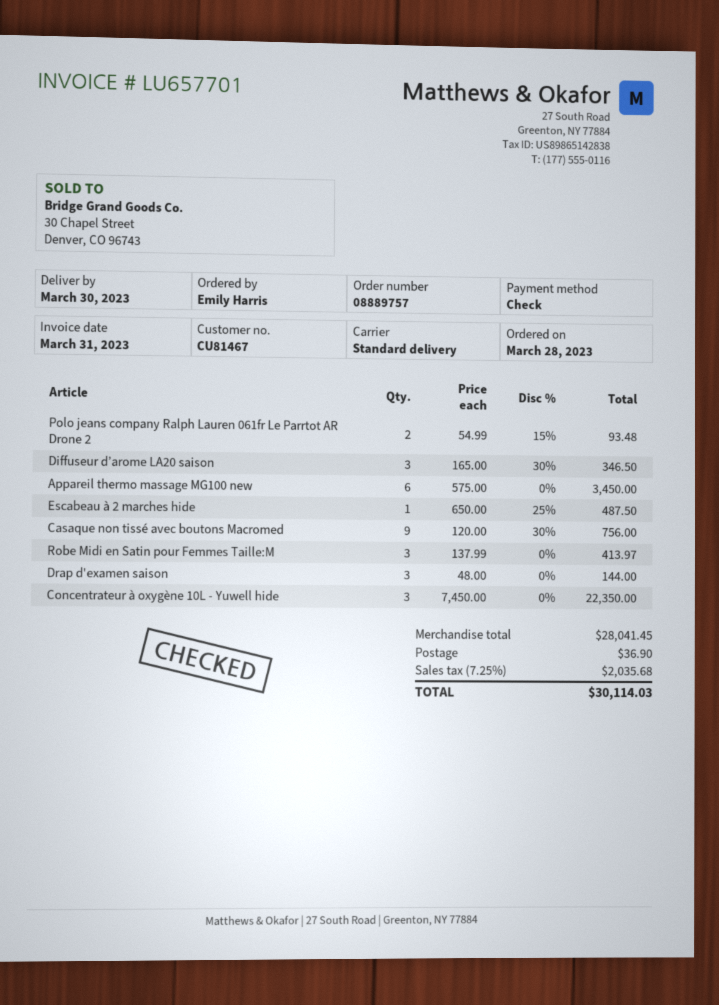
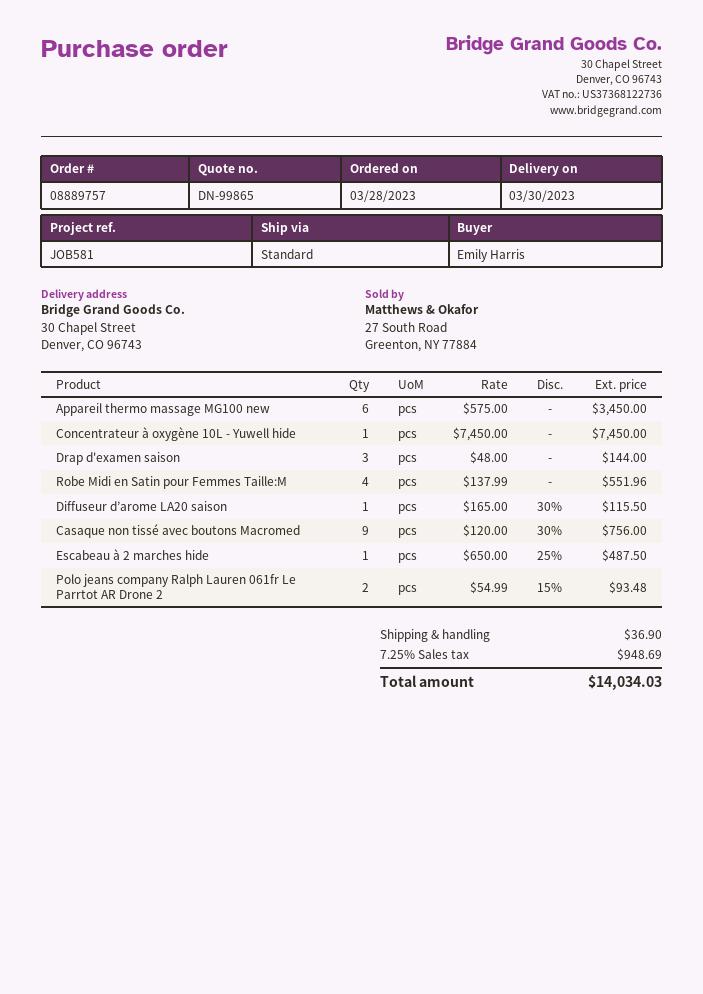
Diffuseur d’arome LA20 saison: 3 x 165.00 - 30% = 346.50 -> 1 x 165.00 - 30% = 115.50
Robe Midi en Satin pour Femmes Taille:M: 3 x 137.99 = 413.97 -> 4 x 137.99 = 551.96
Concentrateur à oxygène 10L - Yuwell hide: 3 x 7450.00 = 22350.00 -> 1 x 7450.00 = 7450.00
tax: 7.25% = 2035.68 -> 7.25% = 948.69
total: 30114.03 -> 14034.03

